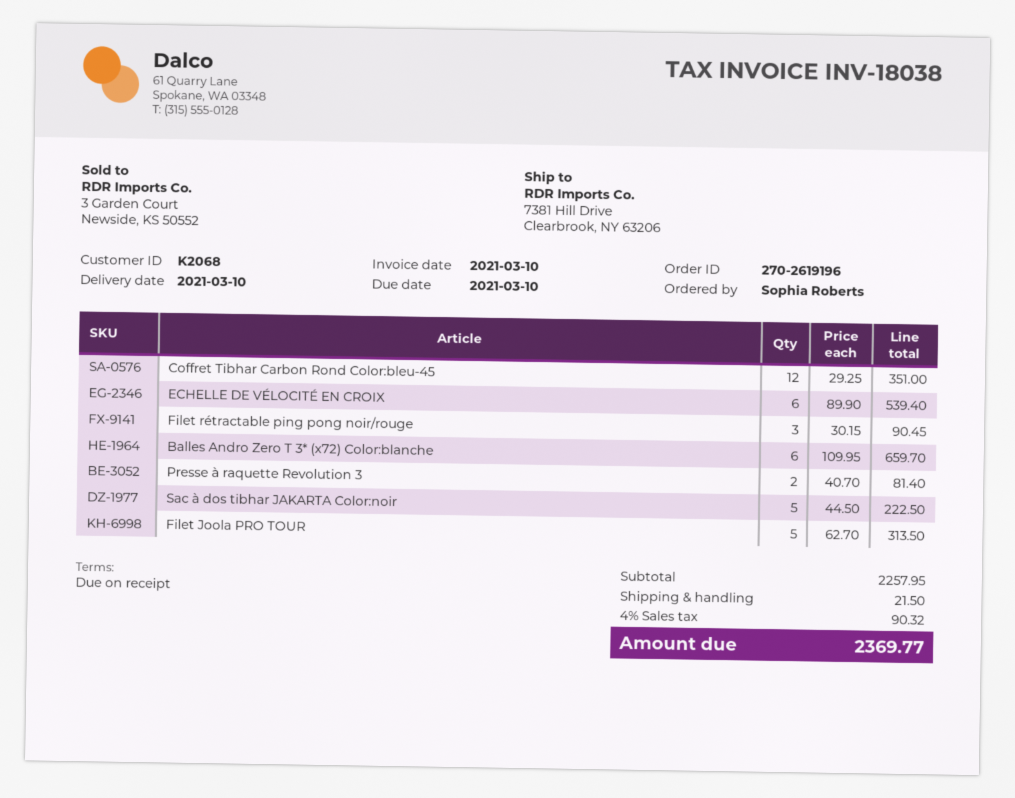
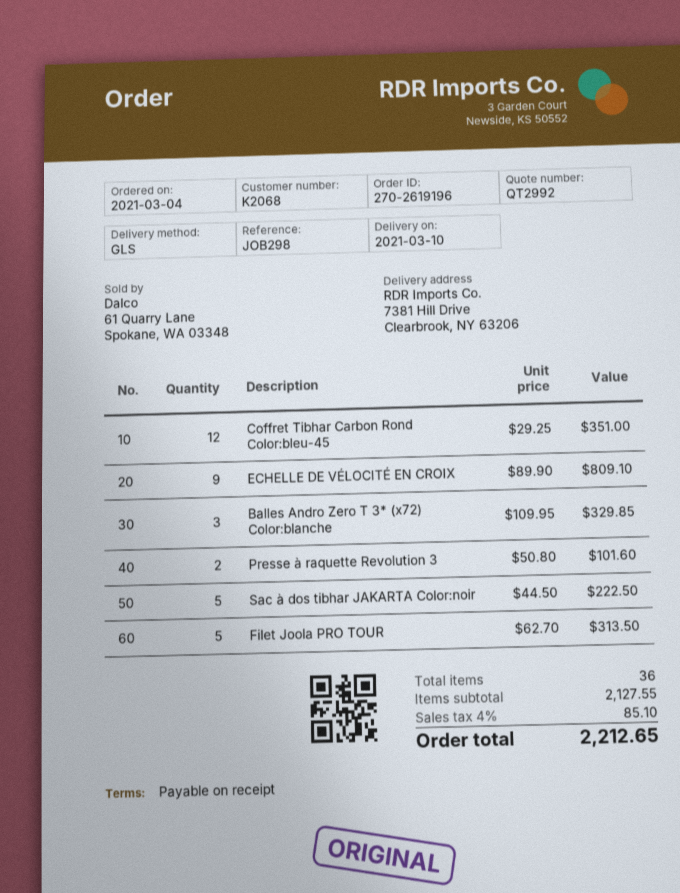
ECHELLE DE VÉLOCITÉ EN CROIX: 6 x 89.90 = 539.40 -> 9 x 89.90 = 809.10
Filet rétractable ping pong noir/rouge: 3 x 30.15 = 90.45 -> none
Balles Andro Zero T 3* (x72) Color:blanche: 6 x 109.95 = 659.70 -> 3 x 109.95 = 329.85
Presse à raquette Revolution 3: 2 x 40.70 = 81.40 -> 2 x 50.80 = 101.60
subtotal: 2257.95 -> 2127.55
shipping: 21.50 -> none
tax: 4% = 90.32 -> 4% = 85.10
total: 2369.77 -> 2212.65

